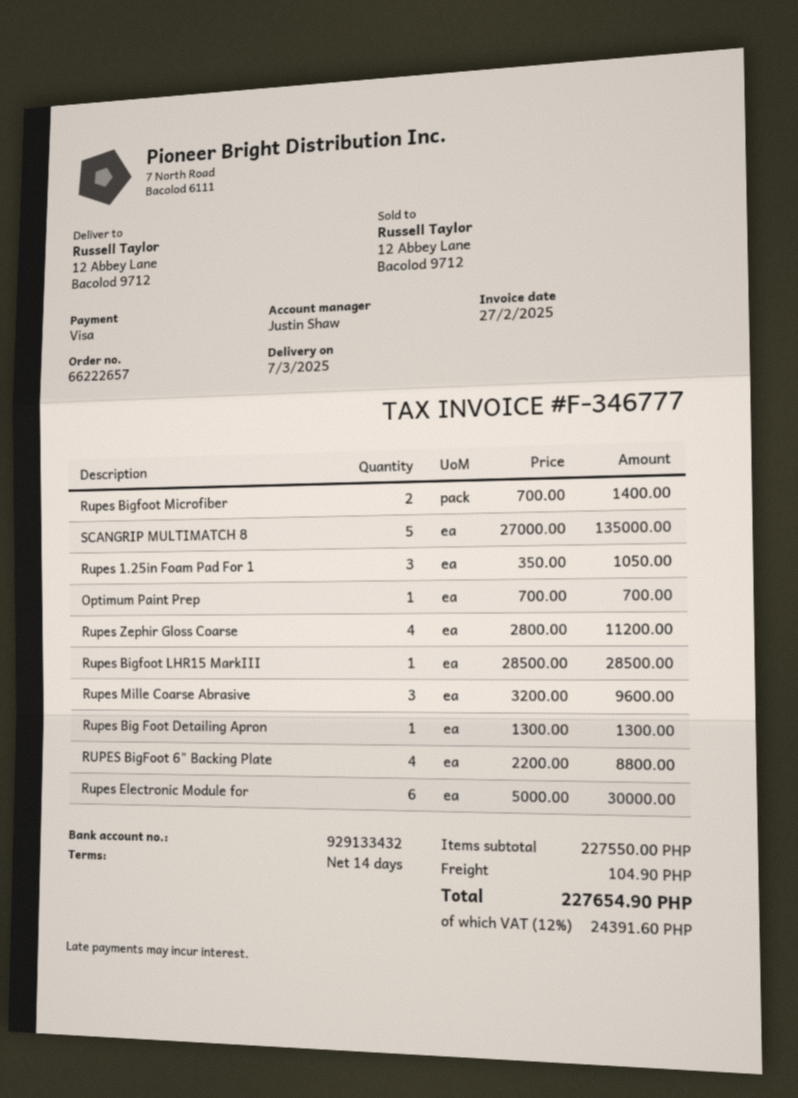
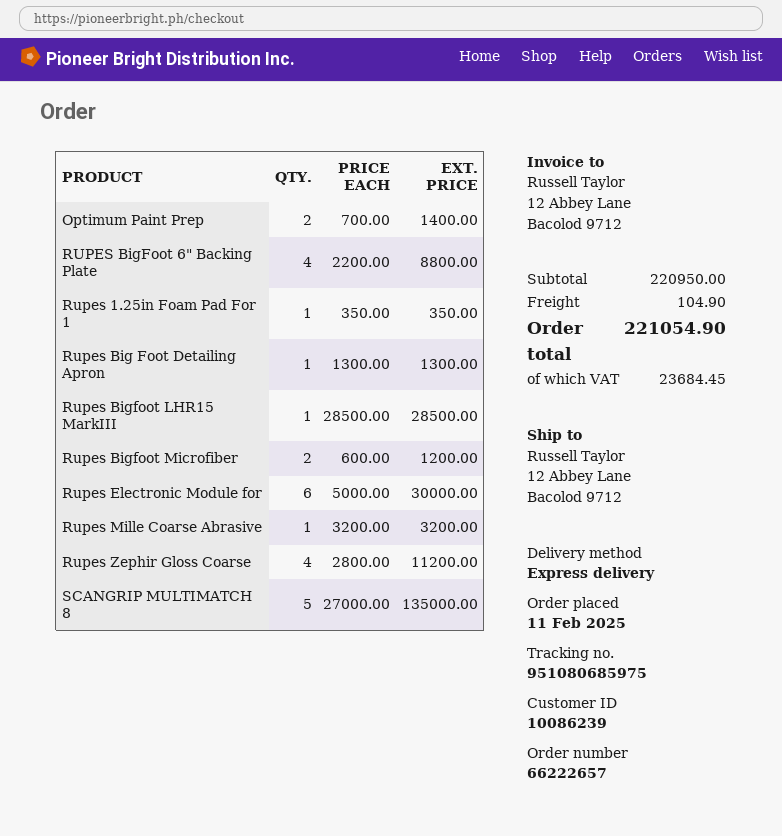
Rupes Bigfoot Microfiber: 2 x 700.00 = 1400.00 -> 2 x 600.00 = 1200.00
Rupes 1.25in Foam Pad For 1: 3 x 350.00 = 1050.00 -> 1 x 350.00 = 350.00
Optimum Paint Prep: 1 x 700.00 = 700.00 -> 2 x 700.00 = 1400.00
Rupes Mille Coarse Abrasive: 3 x 3200.00 = 9600.00 -> 1 x 3200.00 = 3200.00
subtotal: 227550.00 -> 220950.00
tax: 24391.60 -> 23684.45
total: 227654.90 -> 221054.90

